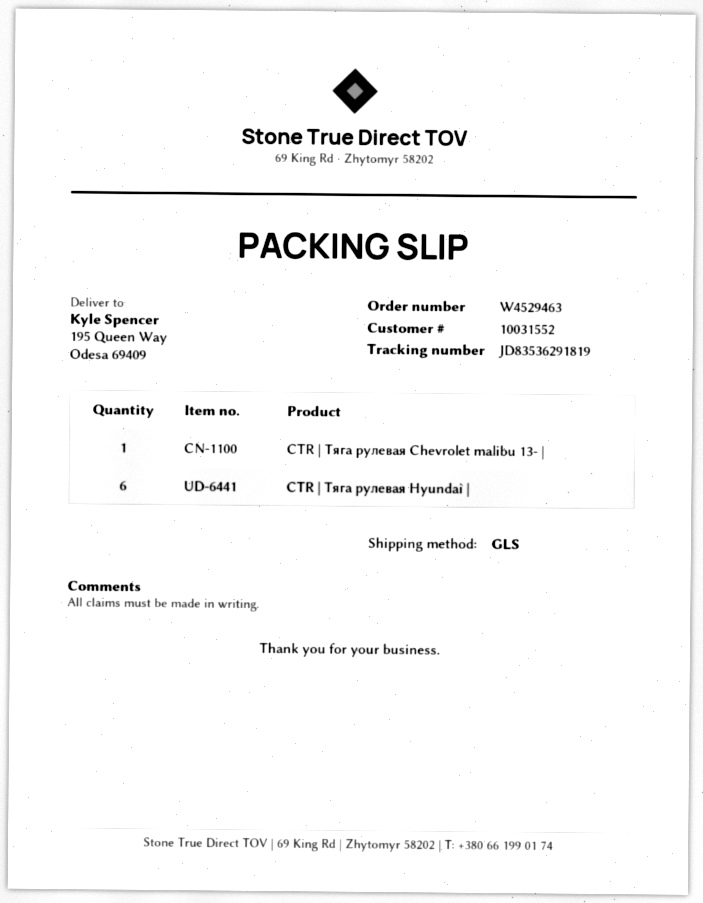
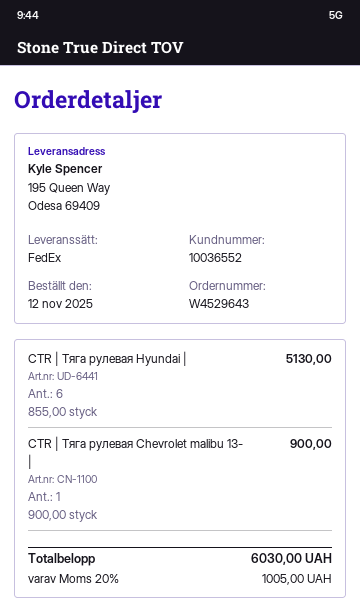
order number: W4529463 -> W4529643
customer number: 10031552 -> 10036552
shipping method: GLS -> FedEx

